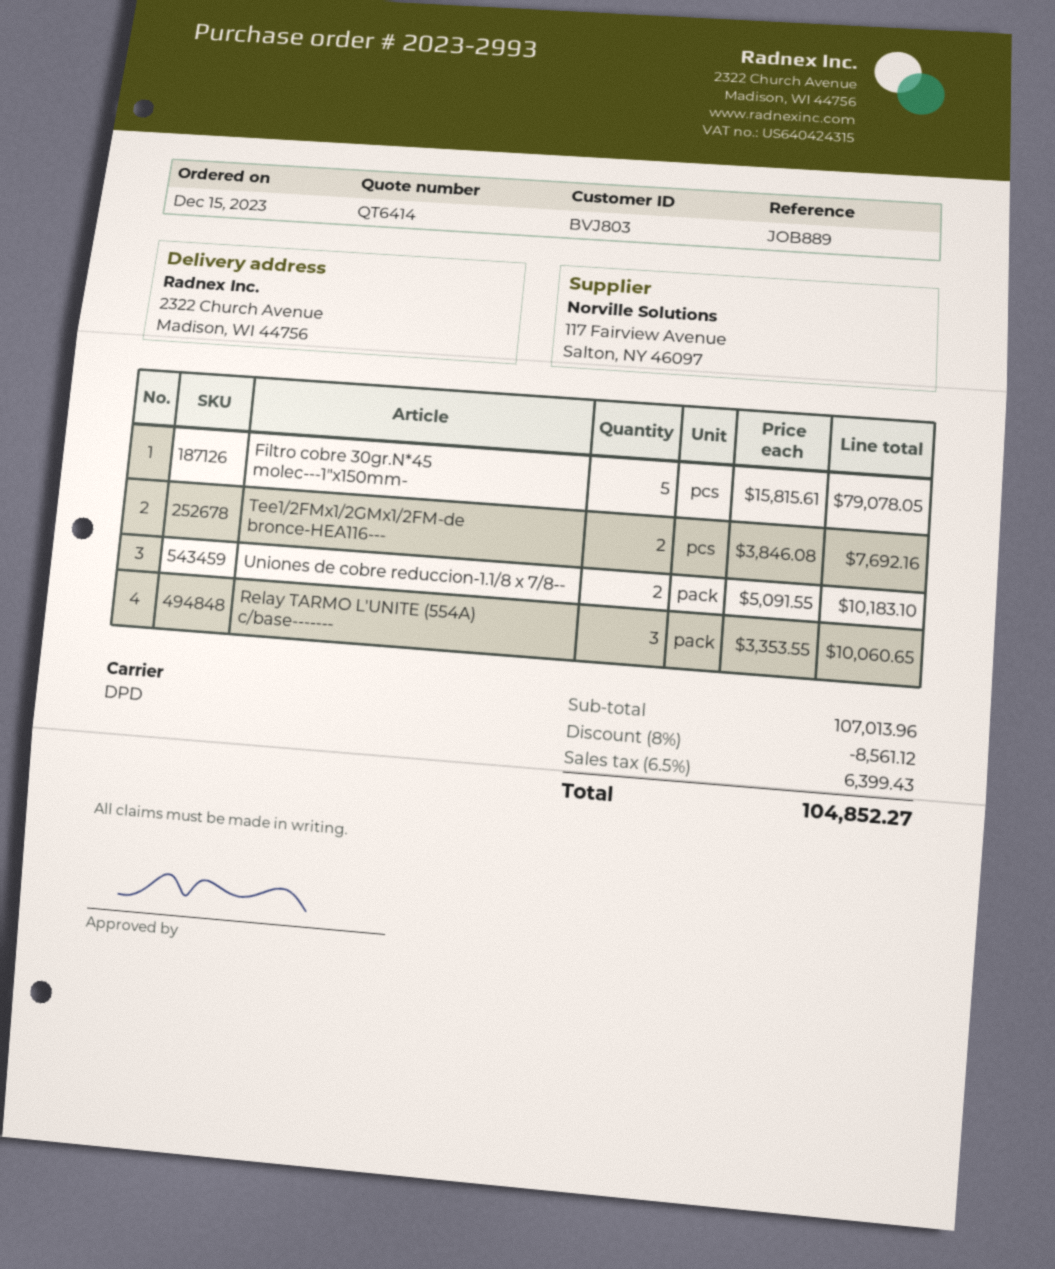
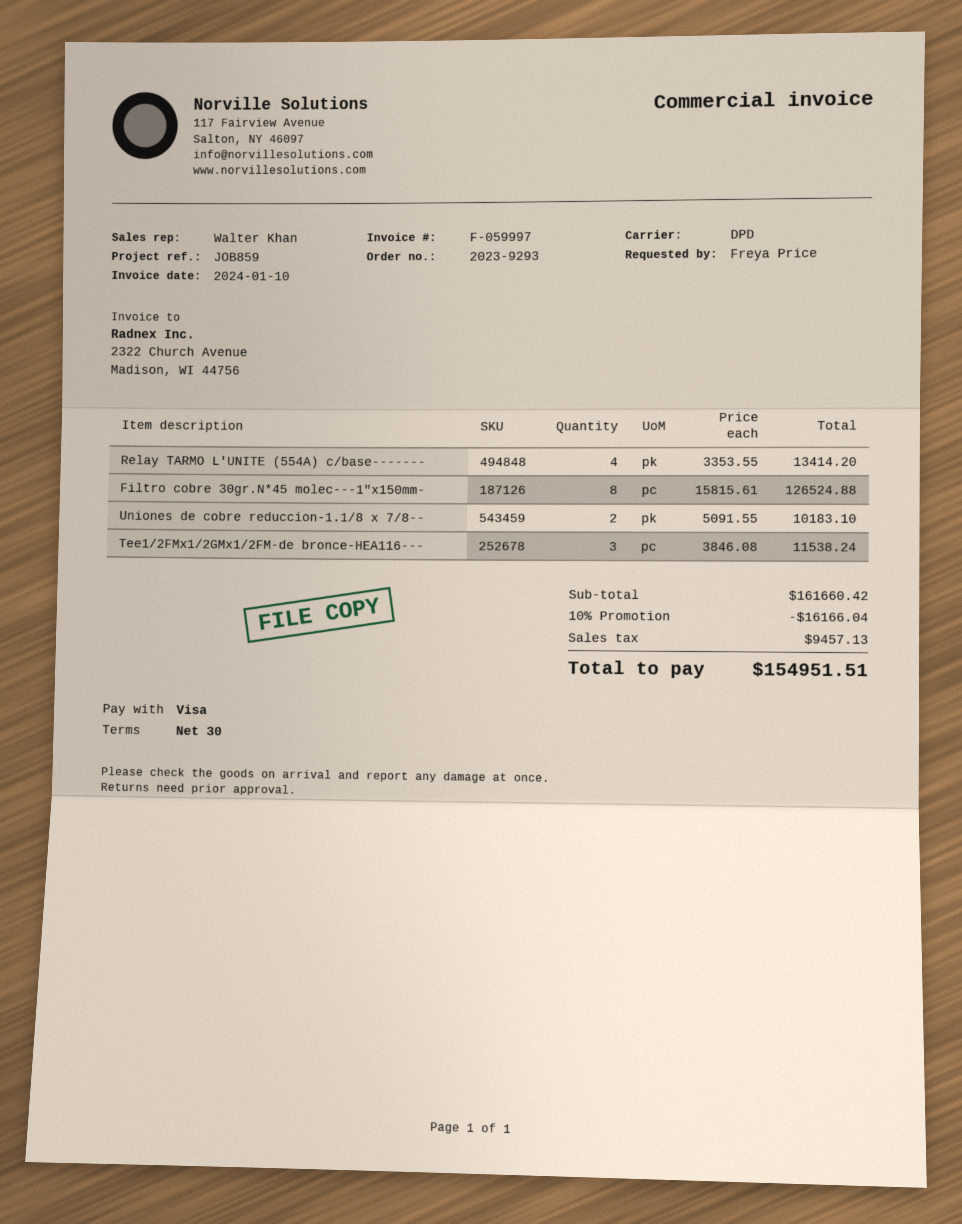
order number: 2023-2993 -> 2023-9293
reference: JOB889 -> JOB859
Filtro cobre 30gr.N*45 molec---1"x150mm-: 5 x 15815.61 = 79078.05 -> 8 x 15815.61 = 126524.88
Tee1/2FMx1/2GMx1/2FM-de bronce-HEA116---: 2 x 3846.08 = 7692.16 -> 3 x 3846.08 = 11538.24
Relay TARMO L'UNITE (554A) c/base-------: 3 x 3353.55 = 10060.65 -> 4 x 3353.55 = 13414.20
subtotal: 107013.96 -> 161660.42
discount: 8% = 8561.12 -> 10% = 16166.04
tax: 6399.43 -> 9457.13
total: 104852.27 -> 154951.51

